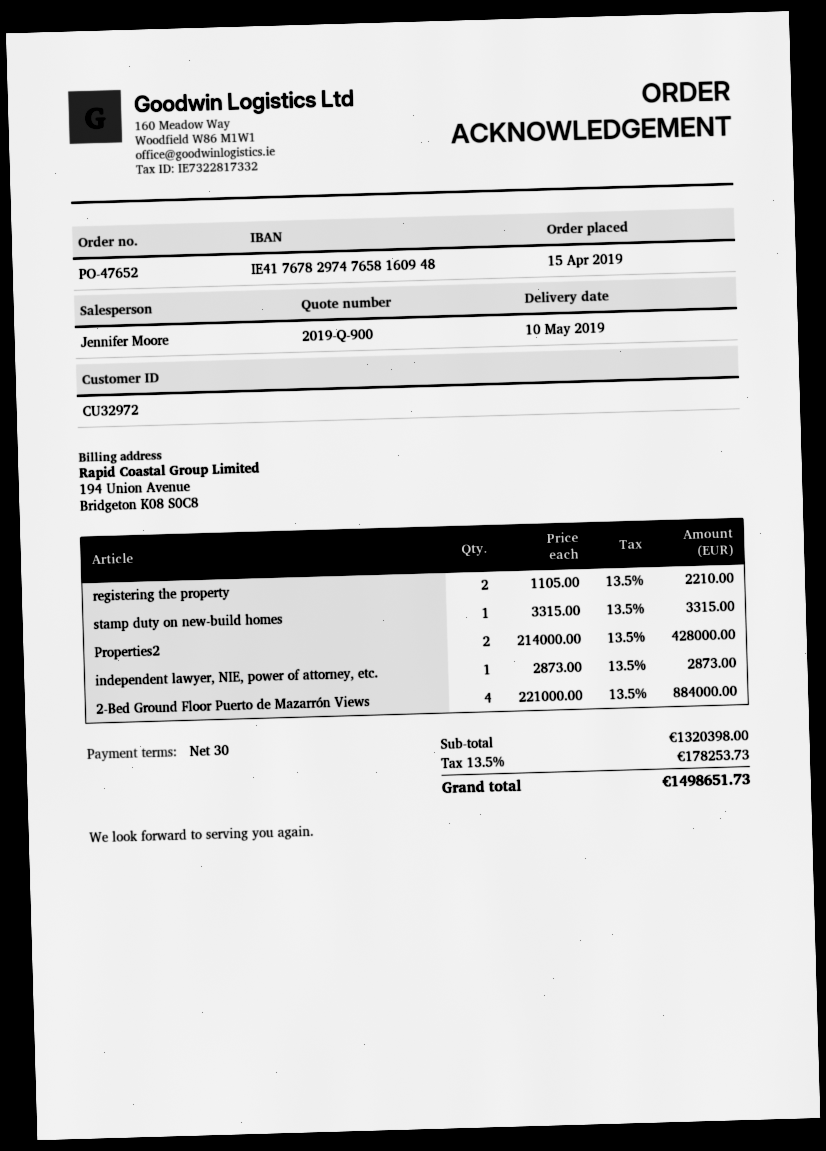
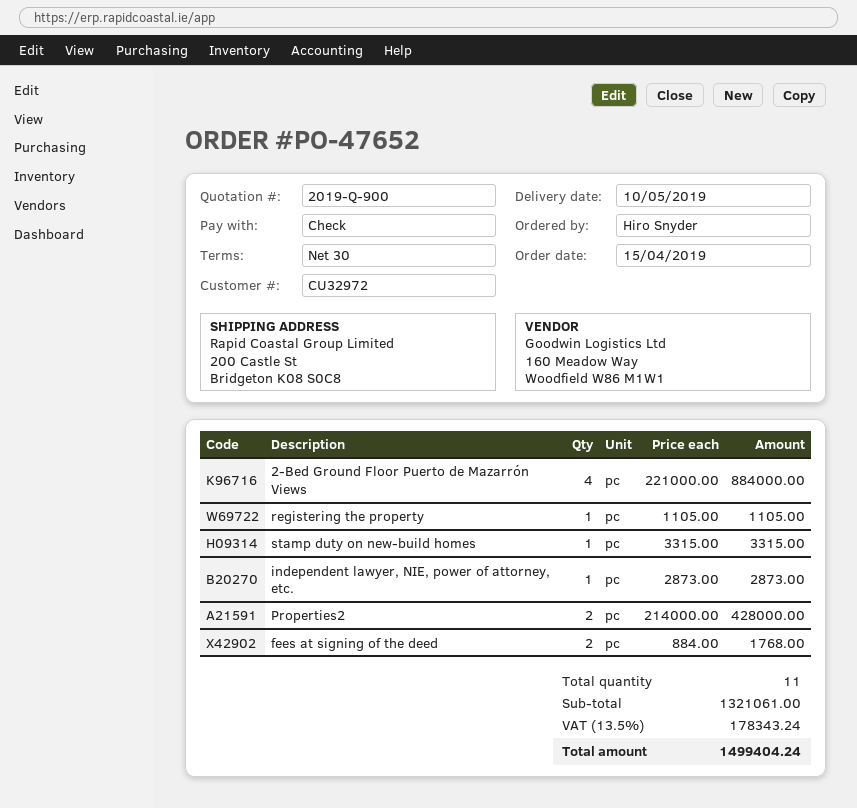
registering the property: 2 x 1105.00 = 2210.00 -> 1 x 1105.00 = 1105.00
fees at signing of the deed: none -> 2 x 884.00 = 1768.00
subtotal: 1320398.00 -> 1321061.00
tax: 13.5% = 178253.73 -> 13.5% = 178343.24
total: 1498651.73 -> 1499404.24

